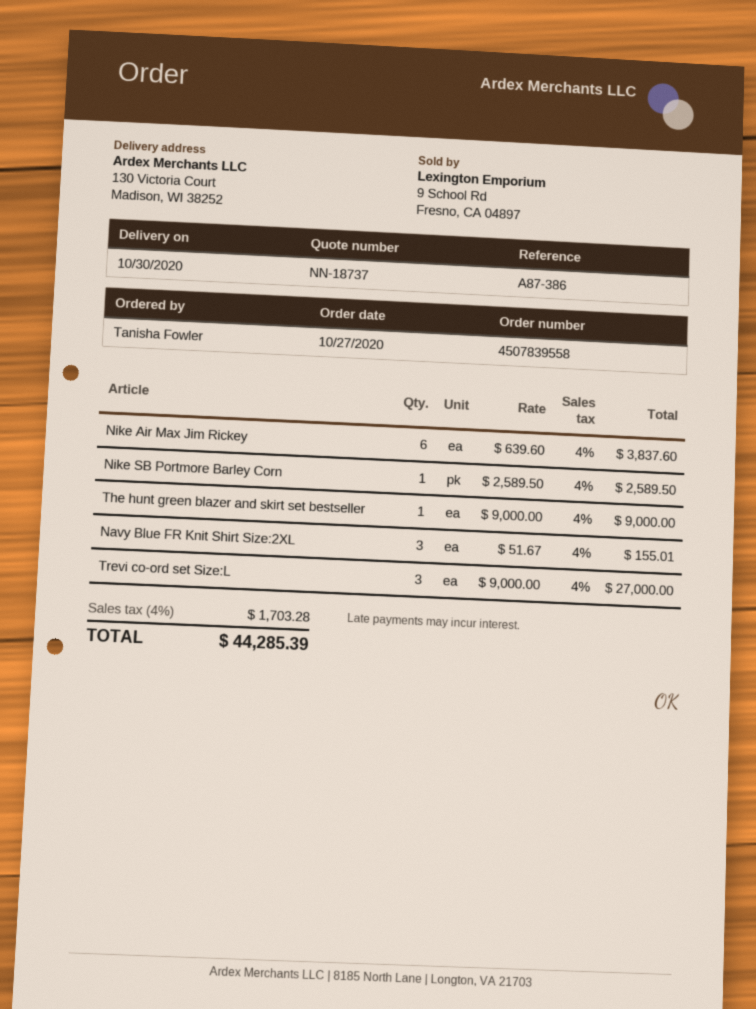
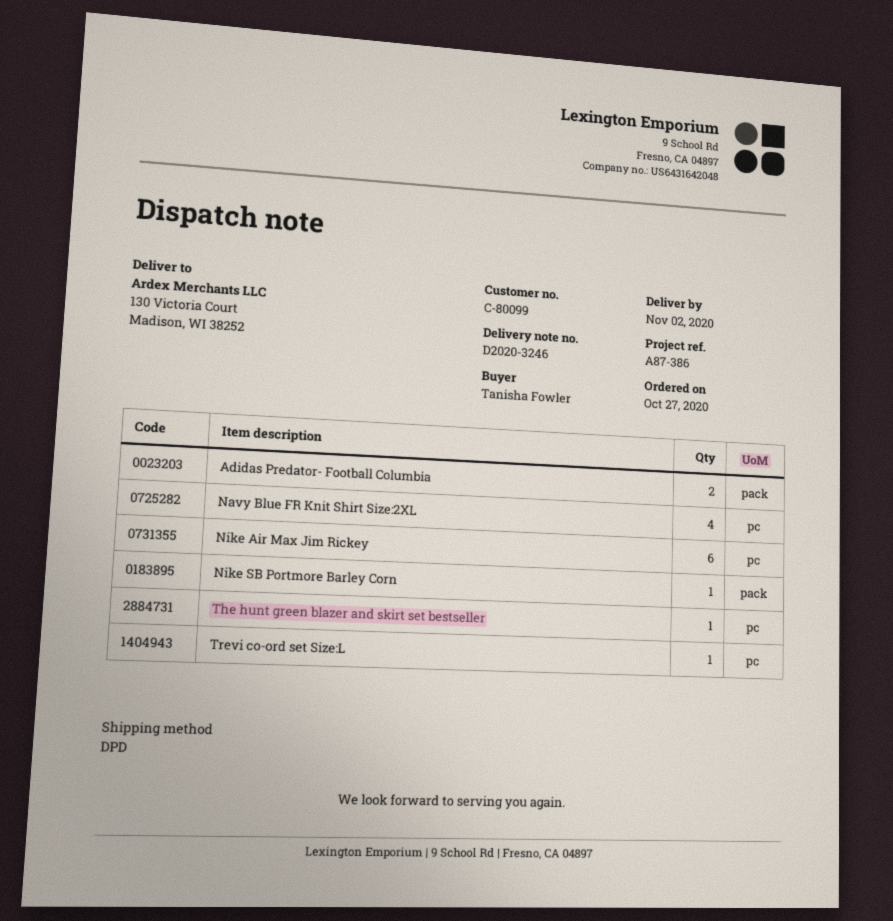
delivery date: 2020-10-30 -> 2020-11-02
Navy Blue FR Knit Shirt Size:2XL: 3 -> 4
Trevi co-ord set Size:L: 3 -> 1
Adidas Predator- Football Columbia: none -> 2

